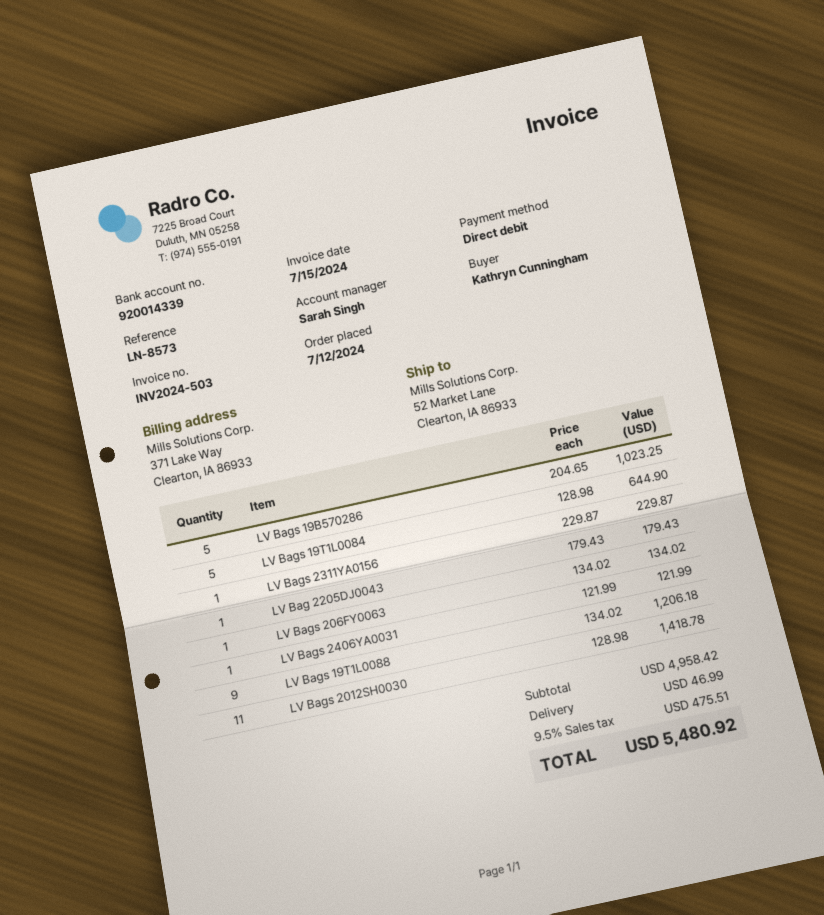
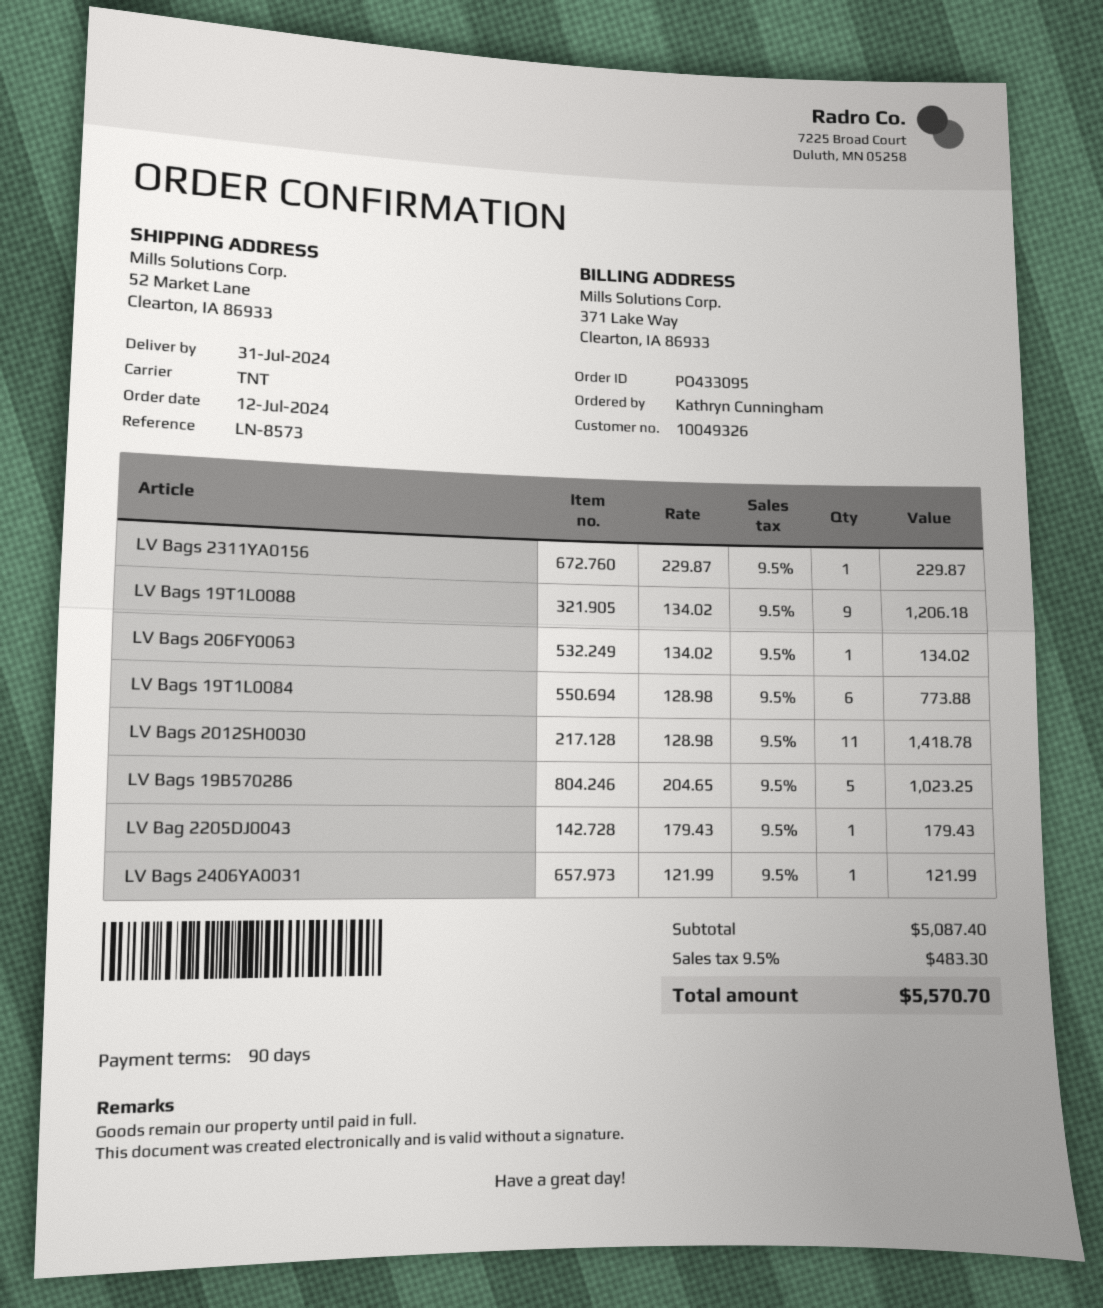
LV Bags 19T1L0084: 5 x 128.98 = 644.90 -> 6 x 128.98 = 773.88
subtotal: 4958.42 -> 5087.40
shipping: 46.99 -> none
tax: 9.5% = 475.51 -> 9.5% = 483.30
total: 5480.92 -> 5570.70

